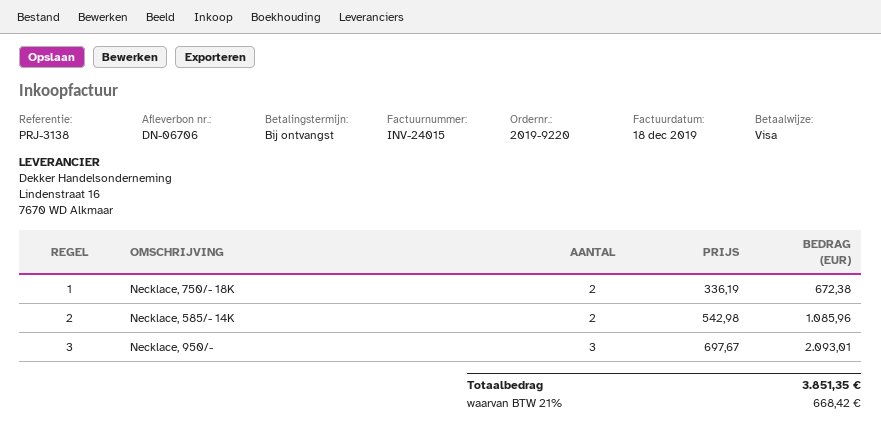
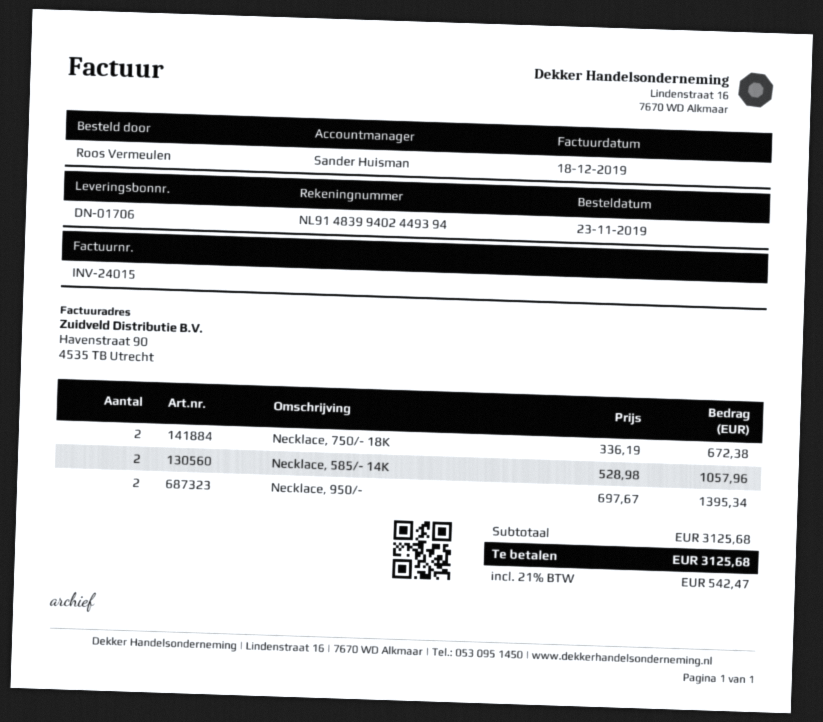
delivery note number: DN-06706 -> DN-01706
Necklace, 585/- 14K: 2 x 542.98 = 1085.96 -> 2 x 528.98 = 1057.96
Necklace, 950/-: 3 x 697.67 = 2093.01 -> 2 x 697.67 = 1395.34
tax: 21% = 668.42 -> 21% = 542.47
total: 3851.35 -> 3125.68

